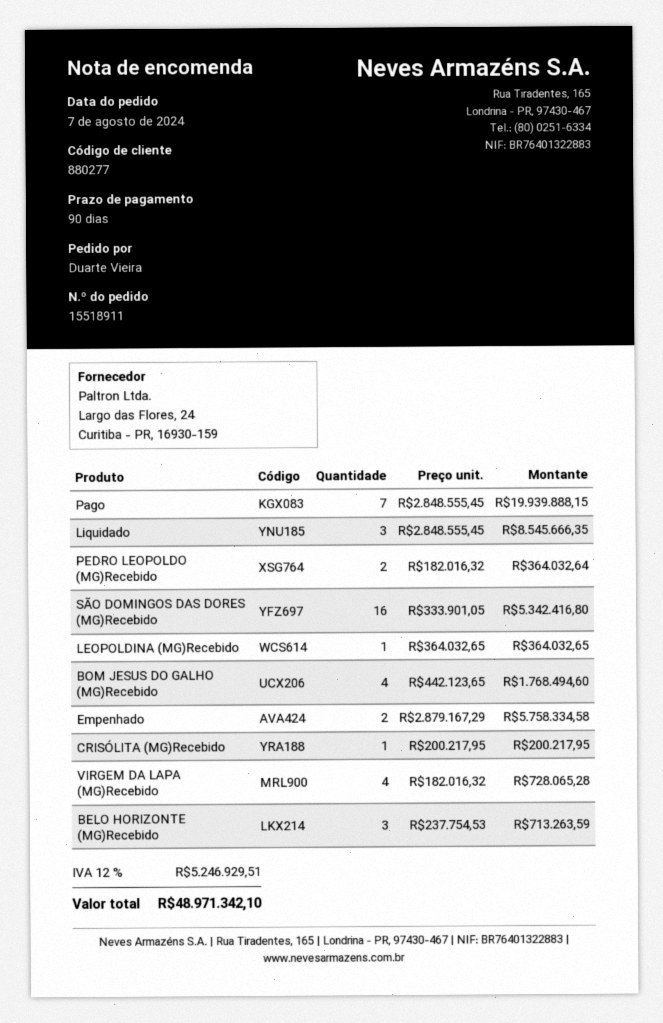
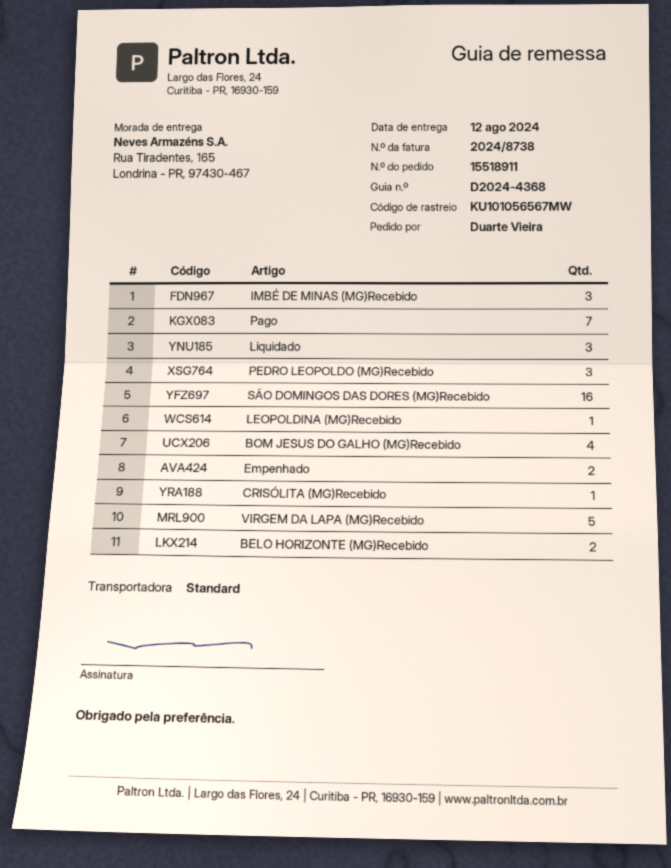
PEDRO LEOPOLDO (MG)Recebido: 2 -> 3
VIRGEM DA LAPA (MG)Recebido: 4 -> 5
BELO HORIZONTE (MG)Recebido: 3 -> 2
IMBÉ DE MINAS (MG)Recebido: none -> 3

